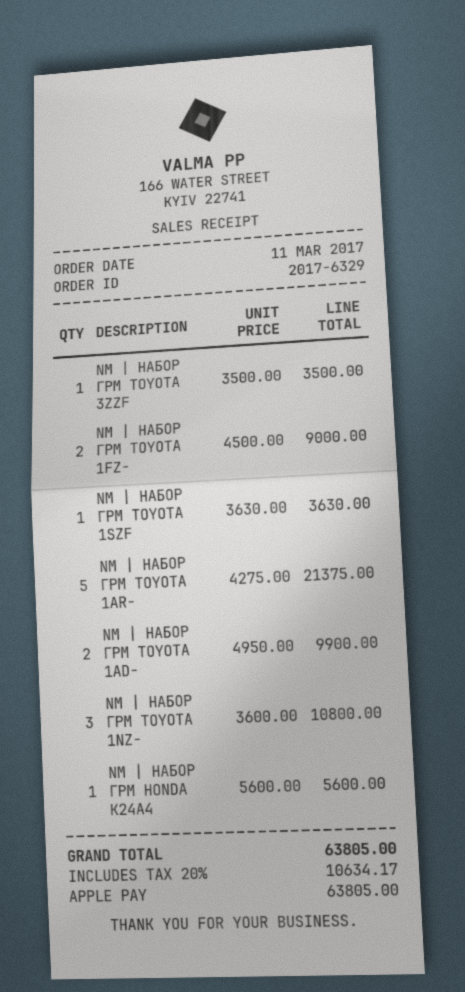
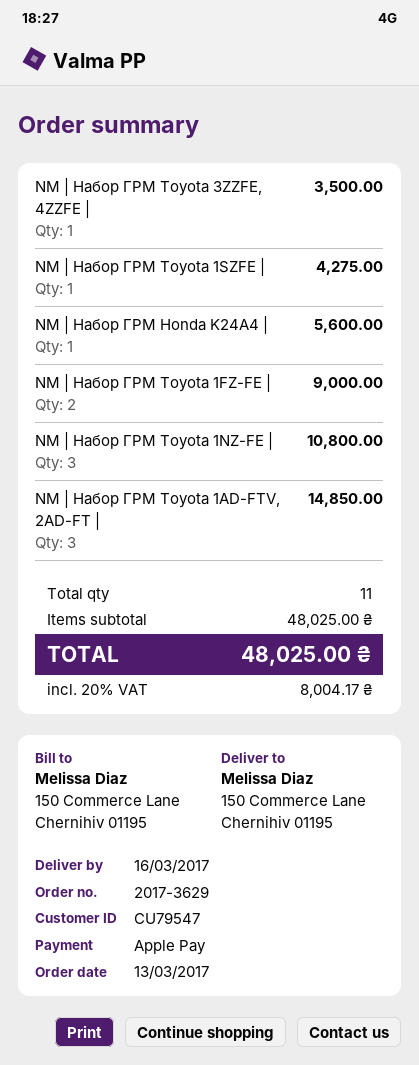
order number: 2017-6329 -> 2017-3629
order date: 2017-03-11 -> 2017-03-13
NM | НАБОР ГРМ TOYOTA 1SZF: 1 for 3630.00 -> 1 for 4275.00
NM | НАБОР ГРМ TOYOTA 1AR-: 5 for 21375.00 -> none
NM | НАБОР ГРМ TOYOTA 1AD-: 2 for 9900.00 -> 3 for 14850.00
tax: 20% = 10634.17 -> 20% = 8004.17
total: 63805.00 -> 48025.00

